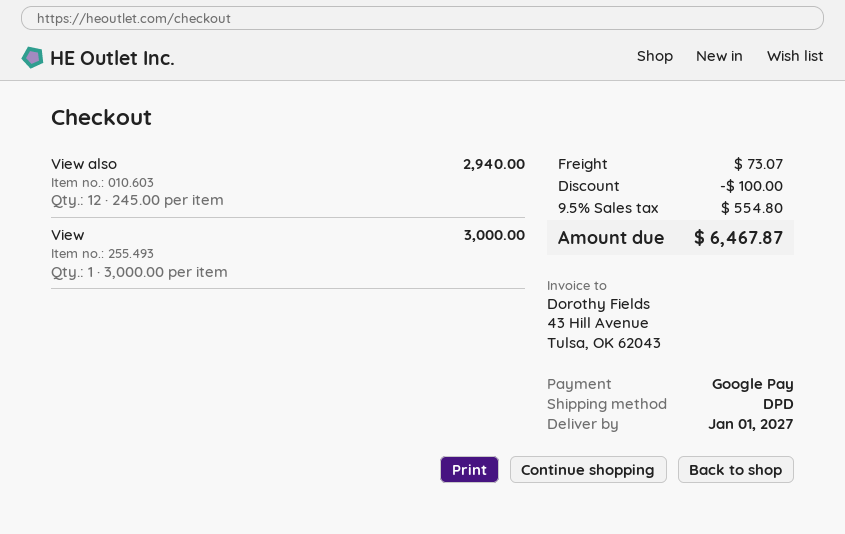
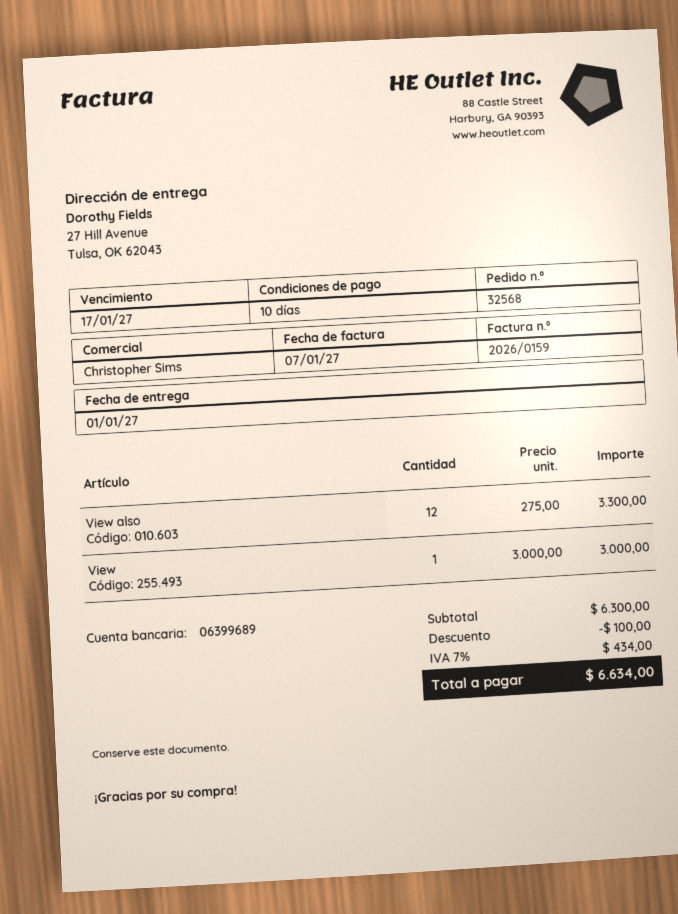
View also: 12 x 245.00 = 2940.00 -> 12 x 275.00 = 3300.00
shipping: 73.07 -> none
tax: 9.5% = 554.80 -> 7% = 434.00
total: 6467.87 -> 6634.00

